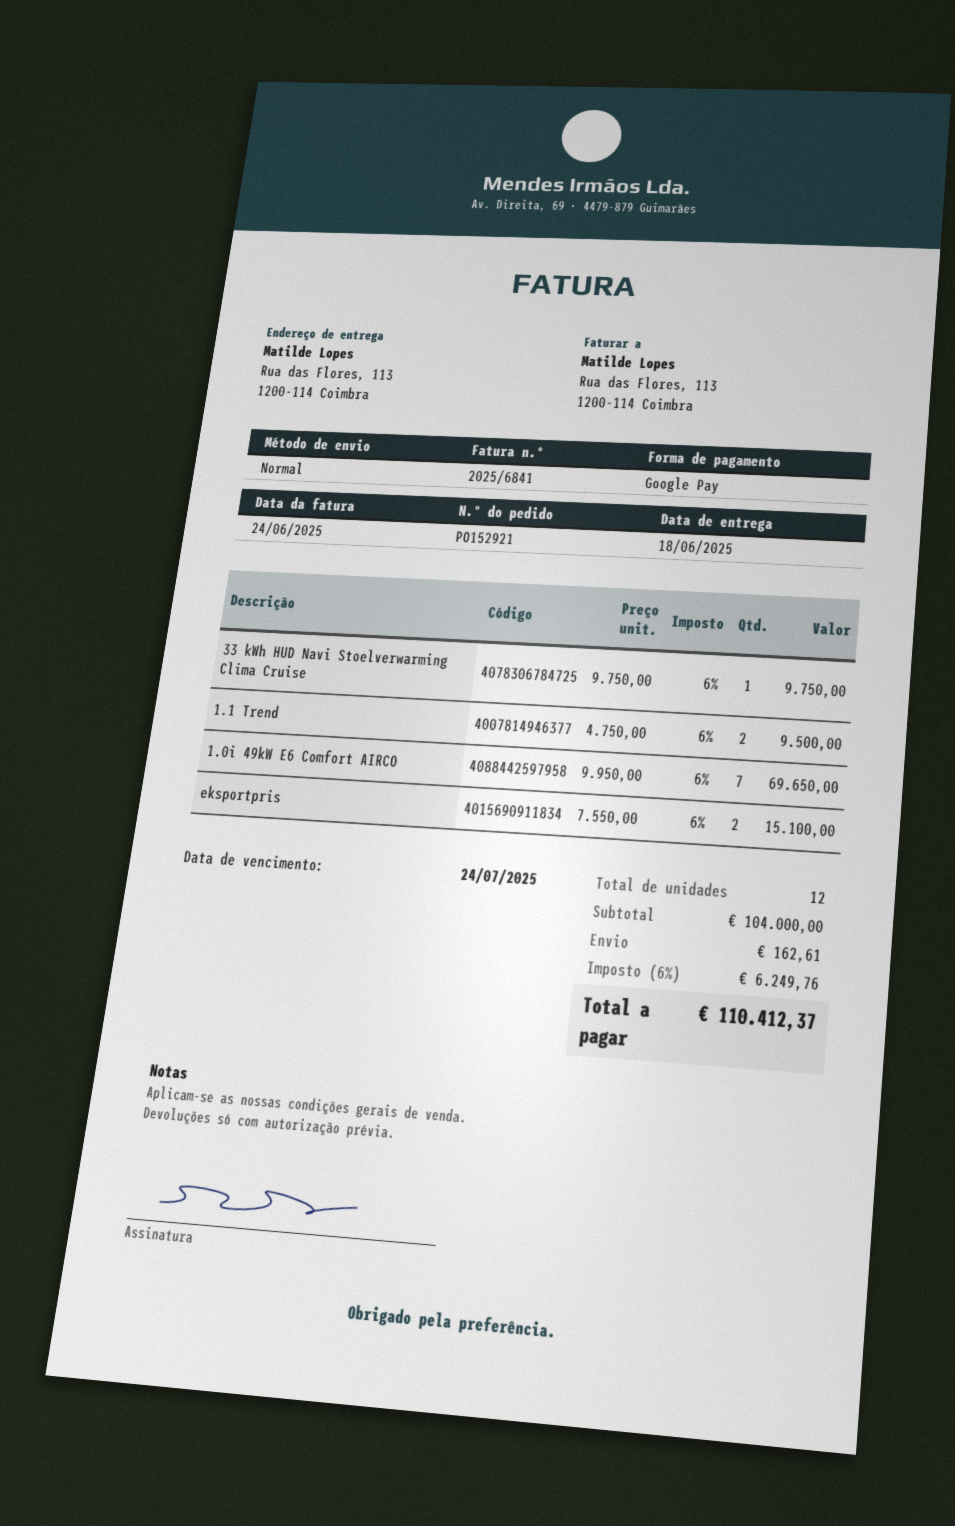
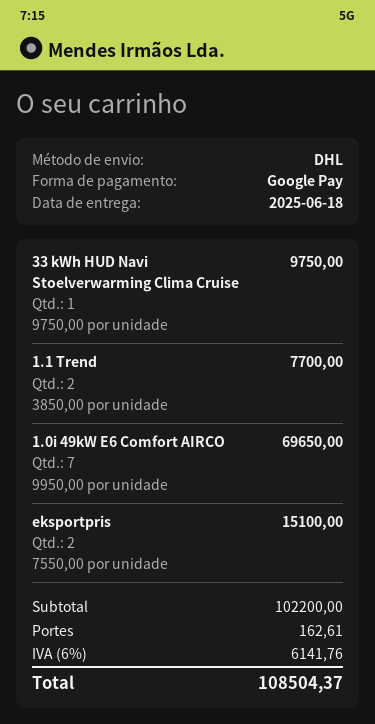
shipping method: standard -> DHL
1.1 Trend: 2 x 4750.00 = 9500.00 -> 2 x 3850.00 = 7700.00
subtotal: 104000.00 -> 102200.00
tax: 6% = 6249.76 -> 6% = 6141.76
total: 110412.37 -> 108504.37

